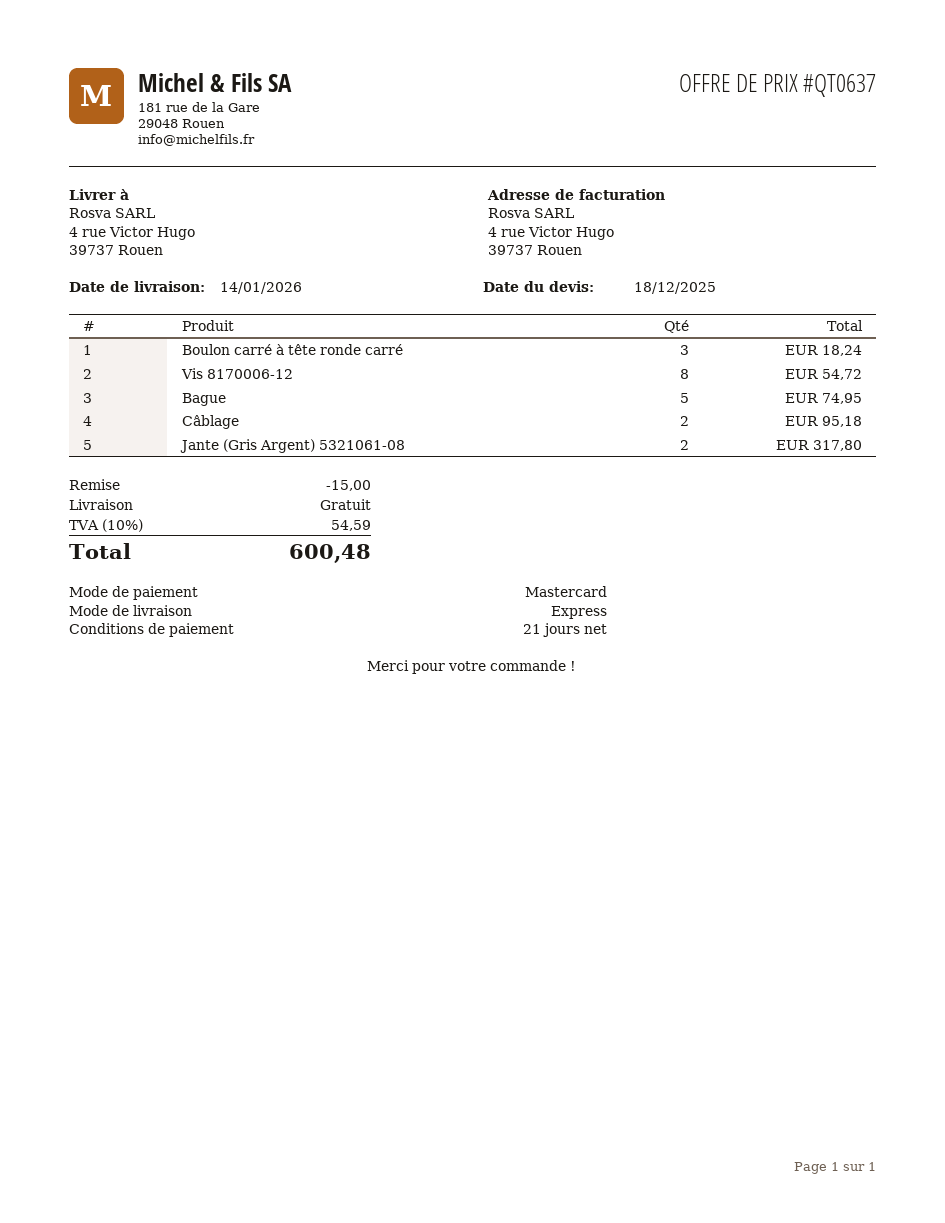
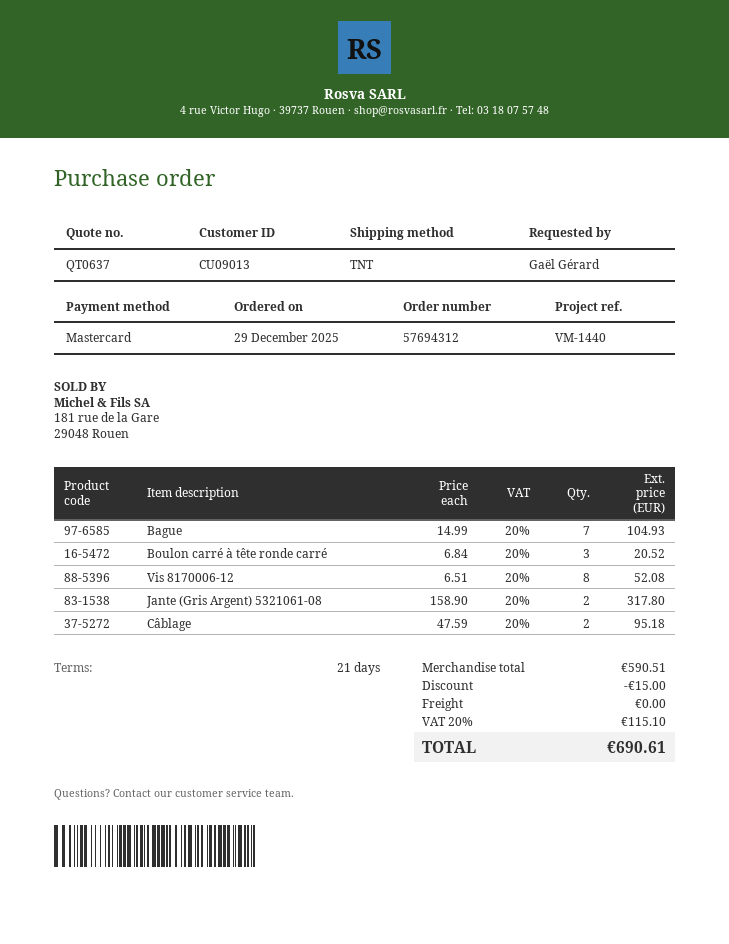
shipping method: express -> TNT
Boulon carré à tête ronde carré: 3 for 18.24 -> 3 for 20.52
Vis 8170006-12: 8 for 54.72 -> 8 for 52.08
Bague: 5 for 74.95 -> 7 for 104.93
tax: 10% = 54.59 -> 20% = 115.10
total: 600.48 -> 690.61

